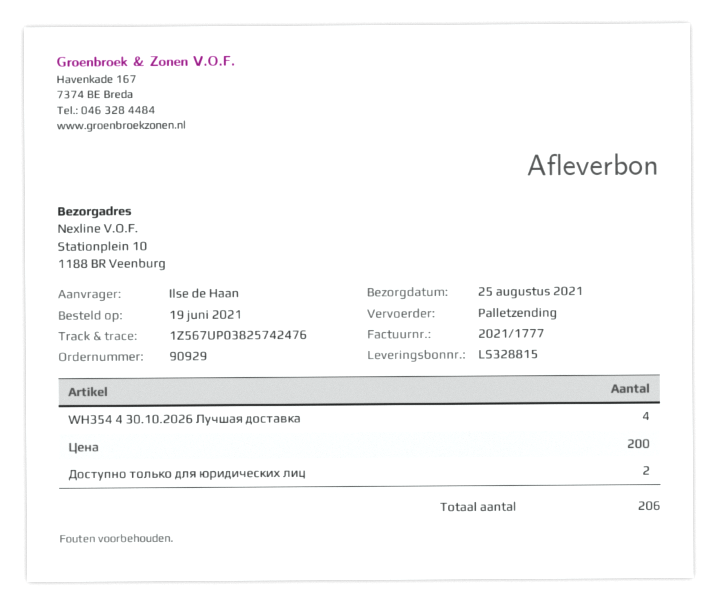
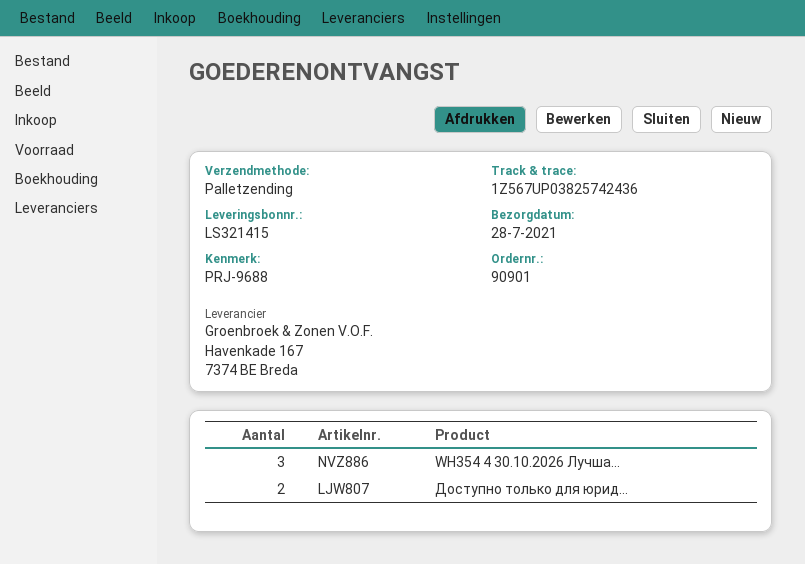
order number: 90929 -> 90901
delivery note number: LS328815 -> LS321415
delivery date: 2021-08-25 -> 2021-07-28
tracking number: 1Z567UP03825742476 -> 1Z567UP03825742436
WH354 4 30.10.2026 Лучшая доставка: 4 -> 3
Цена: 200 -> none

